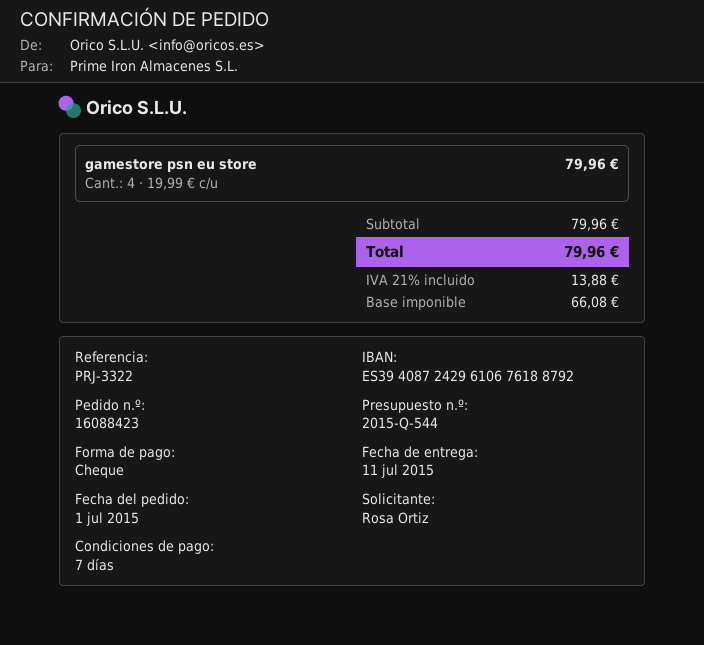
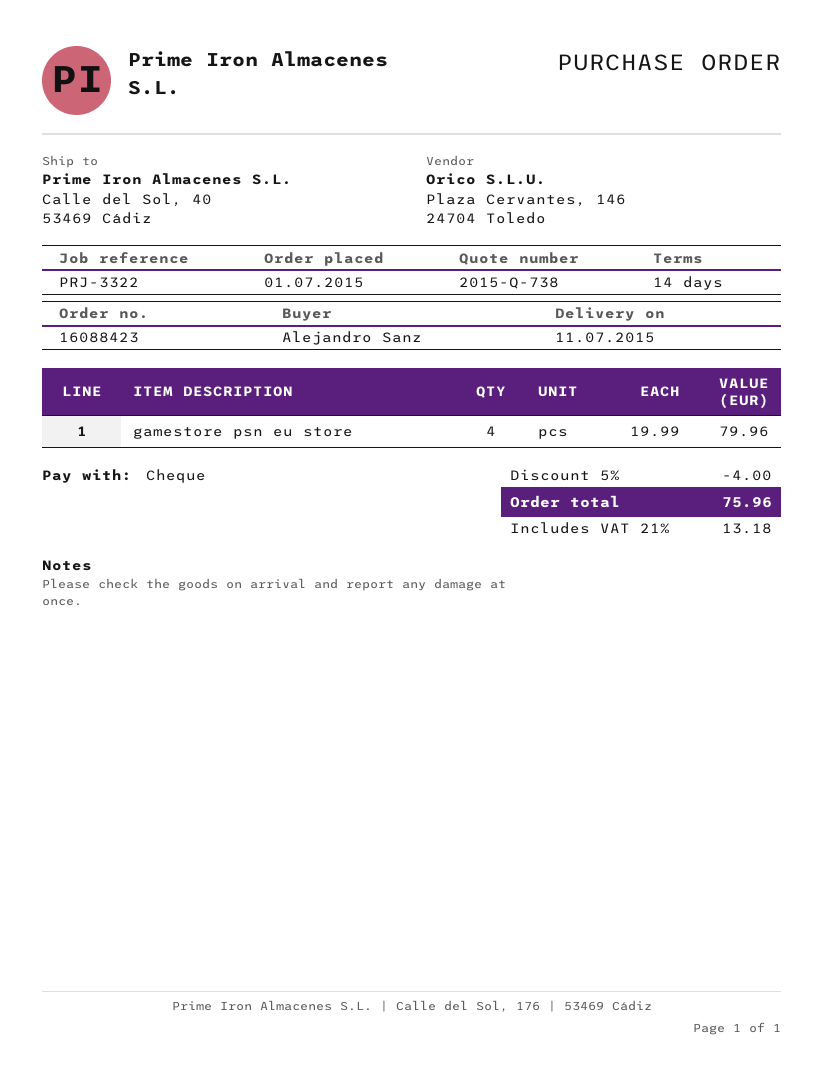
quote number: 2015-Q-544 -> 2015-Q-738
payment terms: 7 days -> 14 days
ordered by: Rosa Ortiz -> Alejandro Sanz
discount: none -> 5% = 4.00
tax: 21% = 13.88 -> 21% = 13.18
total: 79.96 -> 75.96

